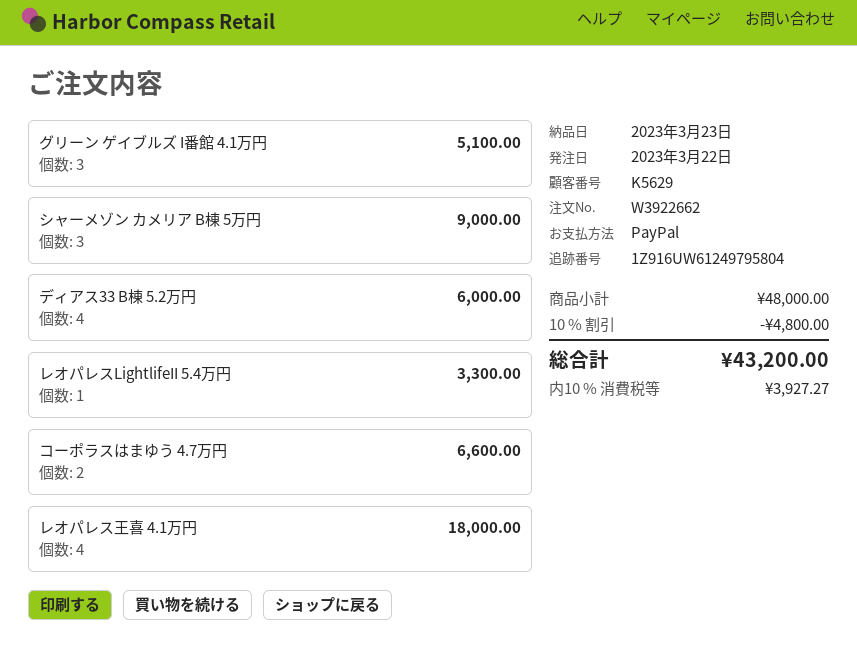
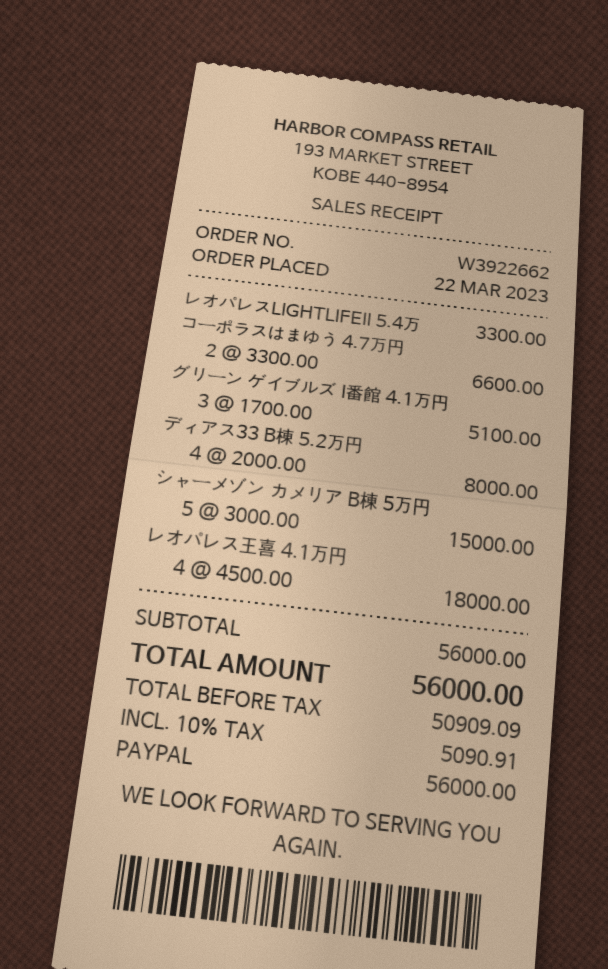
シャーメゾン カメリア B棟 5万円: 3 for 9000.00 -> 5 for 15000.00
ディアス33 B棟 5.2万円: 4 for 6000.00 -> 4 for 8000.00
subtotal: 48000.00 -> 56000.00
discount: 10% = 4800.00 -> none
tax: 10% = 3927.27 -> 10% = 5090.91
total: 43200.00 -> 56000.00

